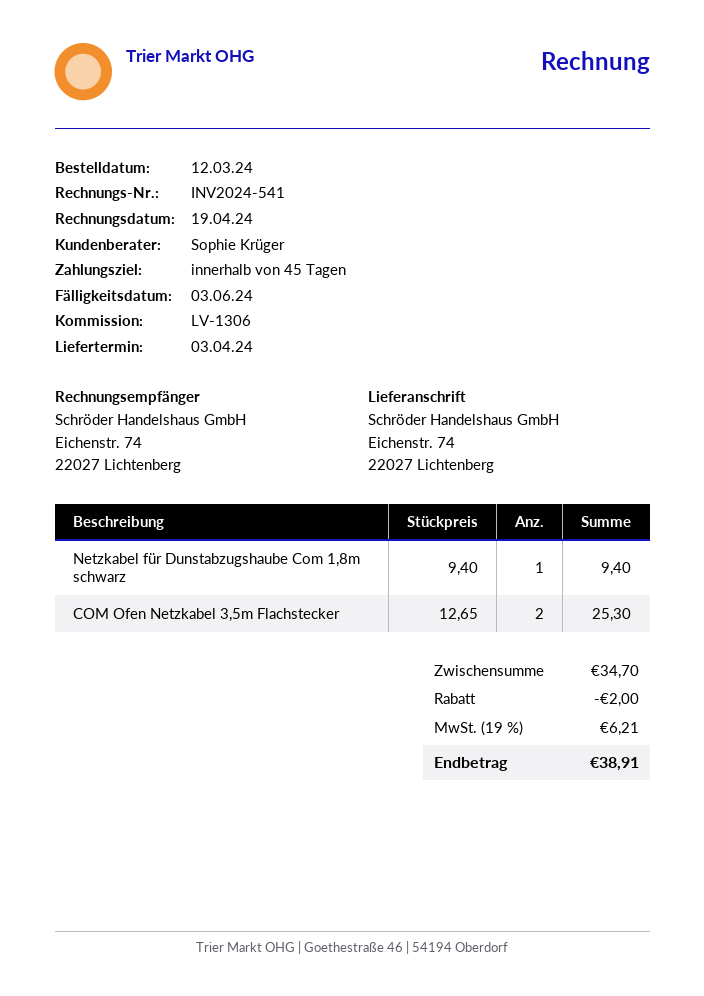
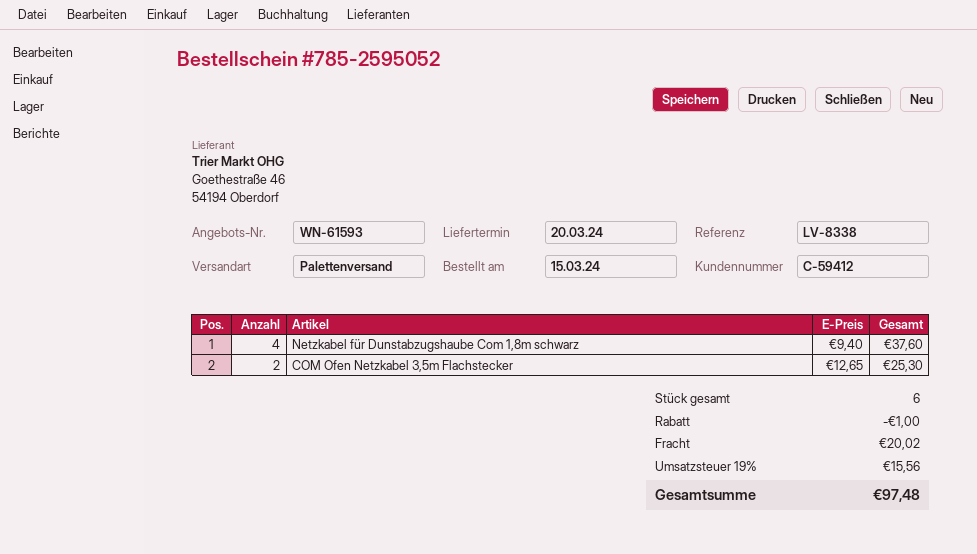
order date: 2024-03-12 -> 2024-03-15
delivery date: 2024-04-03 -> 2024-03-20
reference: LV-1306 -> LV-8338
Netzkabel für Dunstabzugshaube Com 1,8m schwarz: 1 x 9.40 = 9.40 -> 4 x 9.40 = 37.60
discount: 2.00 -> 1.00
shipping: none -> 20.02
tax: 19% = 6.21 -> 19% = 15.56
total: 38.91 -> 97.48

